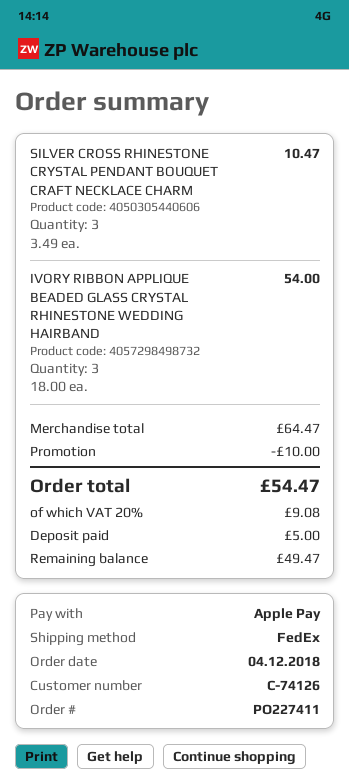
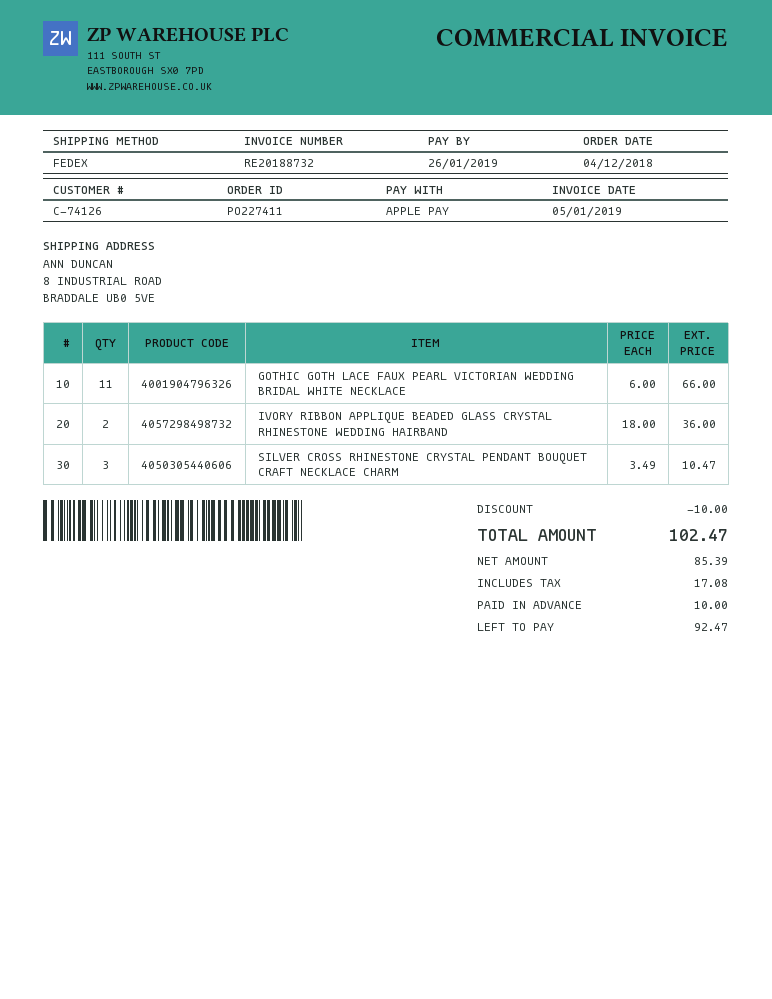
IVORY RIBBON APPLIQUE BEADED GLASS CRYSTAL RHINESTONE WEDDING HAIRBAND: 3 x 18.00 = 54.00 -> 2 x 18.00 = 36.00
GOTHIC GOTH LACE FAUX PEARL VICTORIAN WEDDING BRIDAL WHITE NECKLACE: none -> 11 x 6.00 = 66.00
tax: 9.08 -> 17.08
total: 54.47 -> 102.47
deposit: 5.00 -> 10.00
balance: 49.47 -> 92.47

